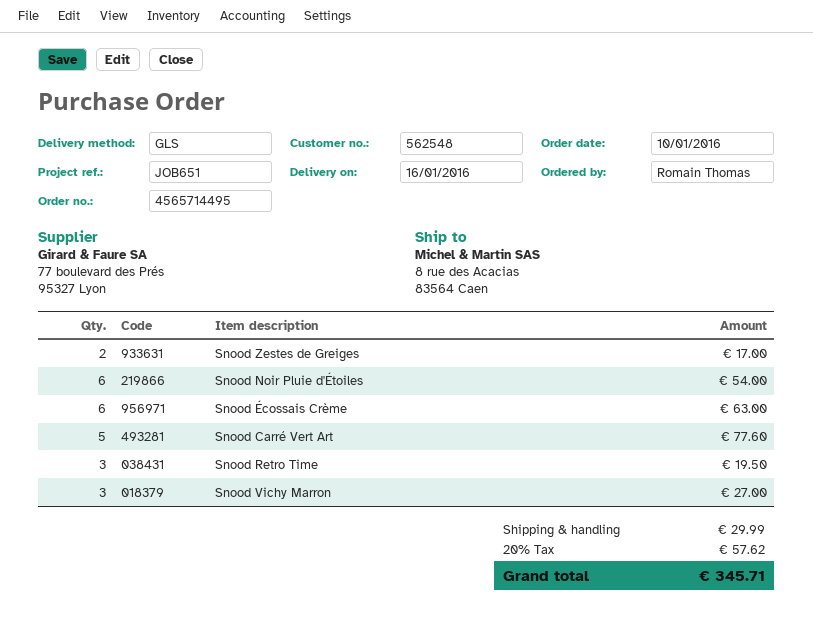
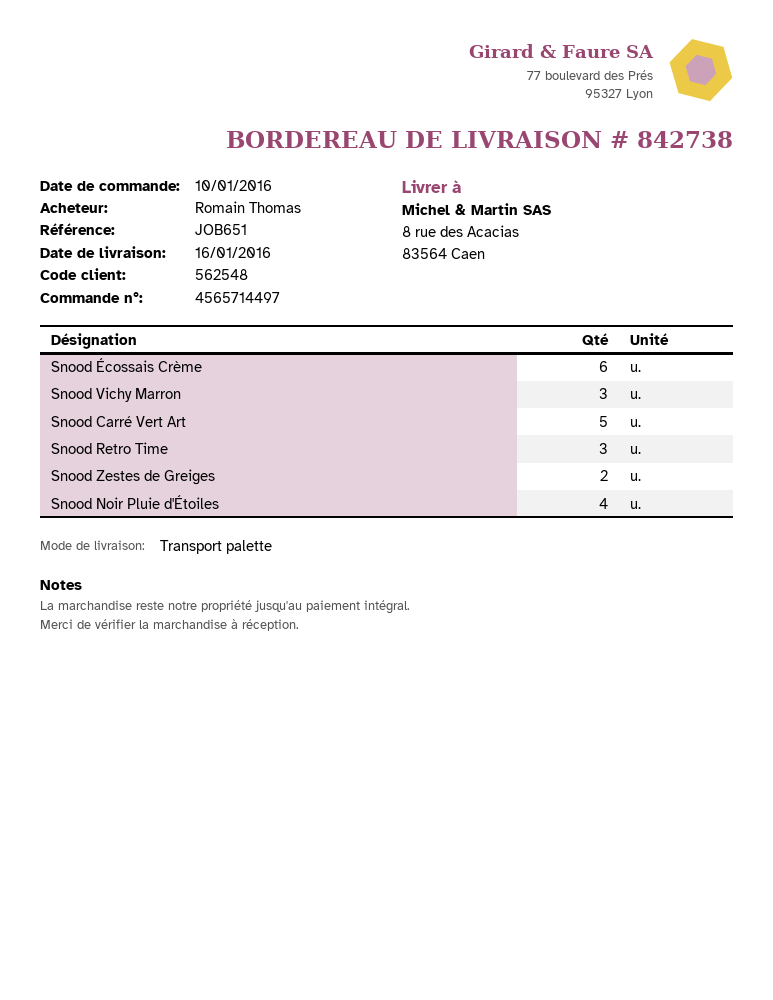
order number: 4565714495 -> 4565714497
shipping method: GLS -> pallet freight
Snood Noir Pluie d'Étoiles: 6 -> 4

